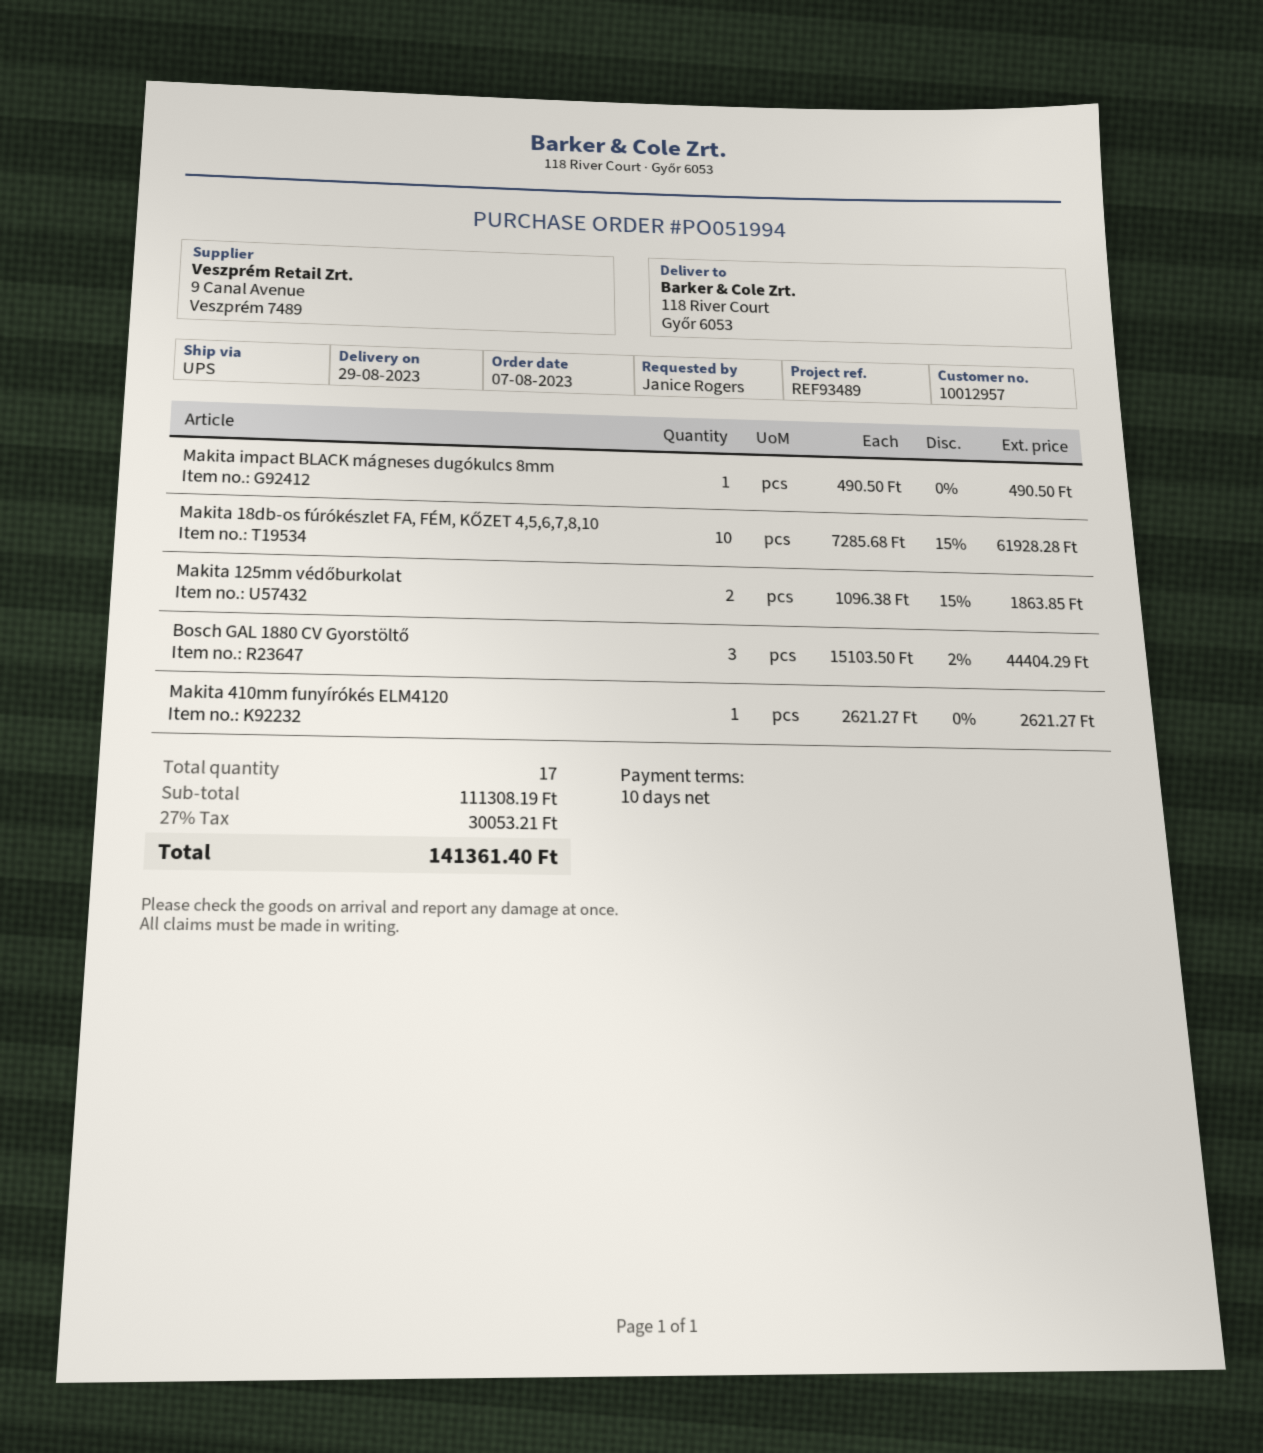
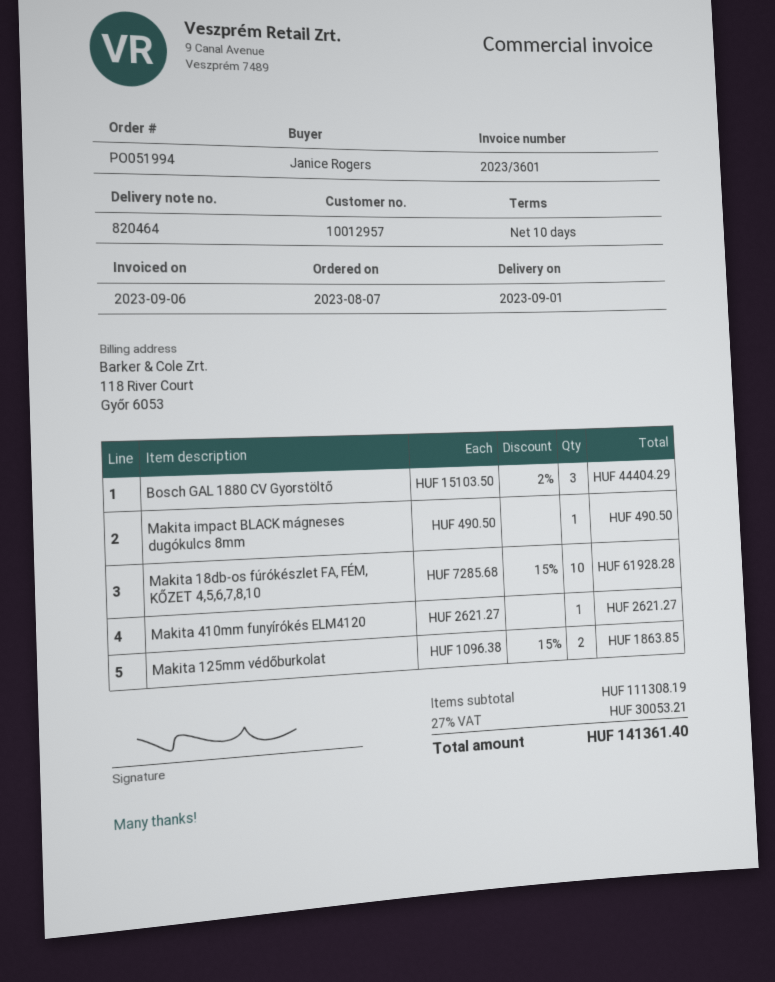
delivery date: 2023-08-29 -> 2023-09-01

